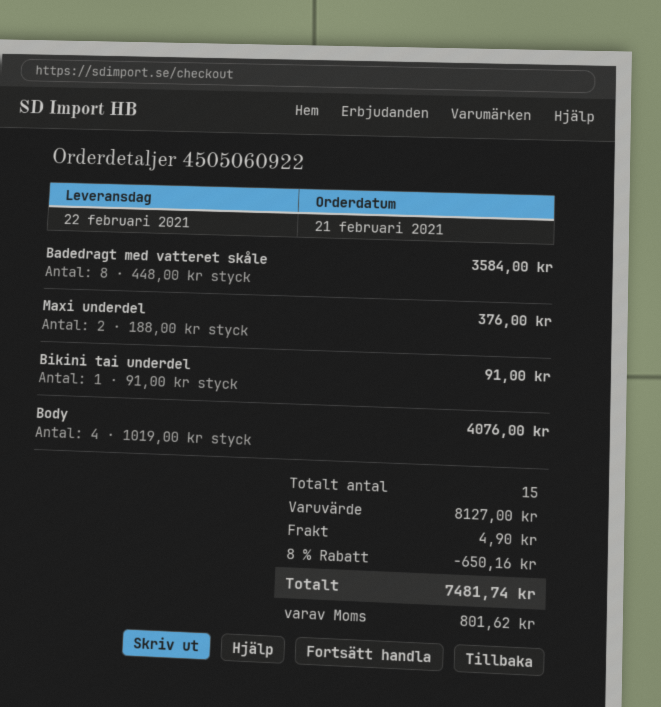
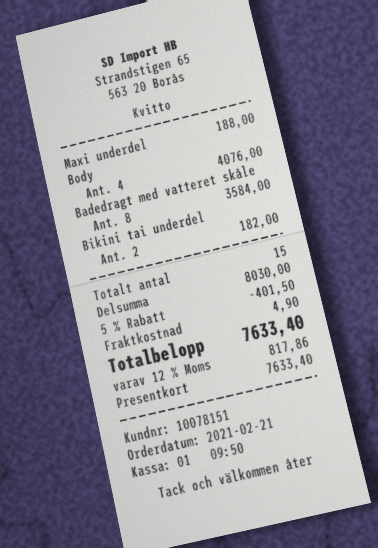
Maxi underdel: 2 for 376.00 -> 1 for 188.00
Bikini tai underdel: 1 for 91.00 -> 2 for 182.00
subtotal: 8127.00 -> 8030.00
discount: 8% = 650.16 -> 5% = 401.50
tax: 801.62 -> 817.86
total: 7481.74 -> 7633.40

